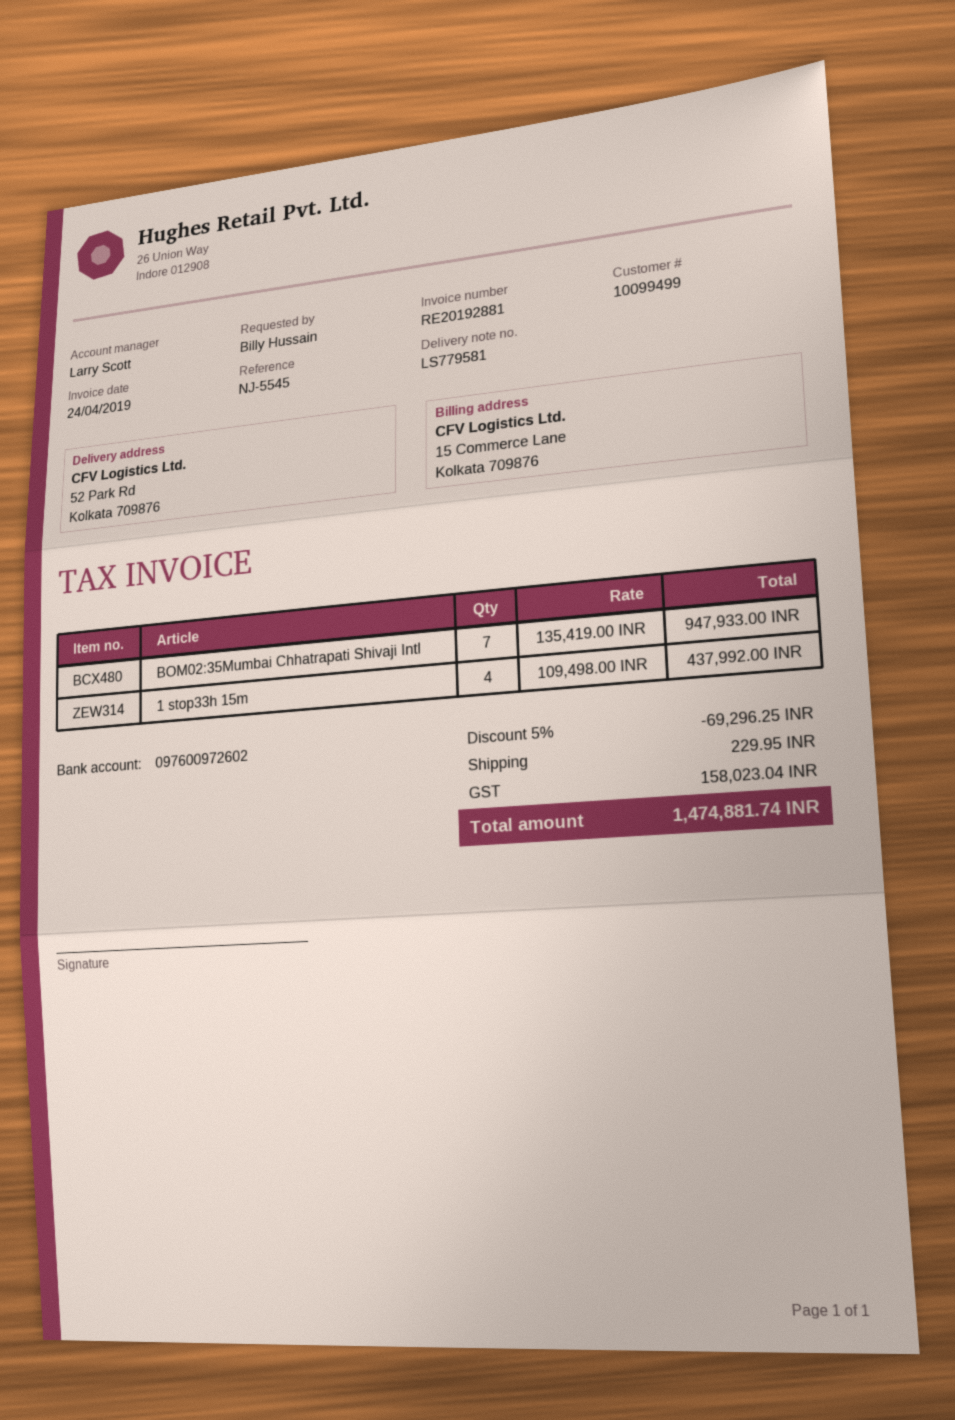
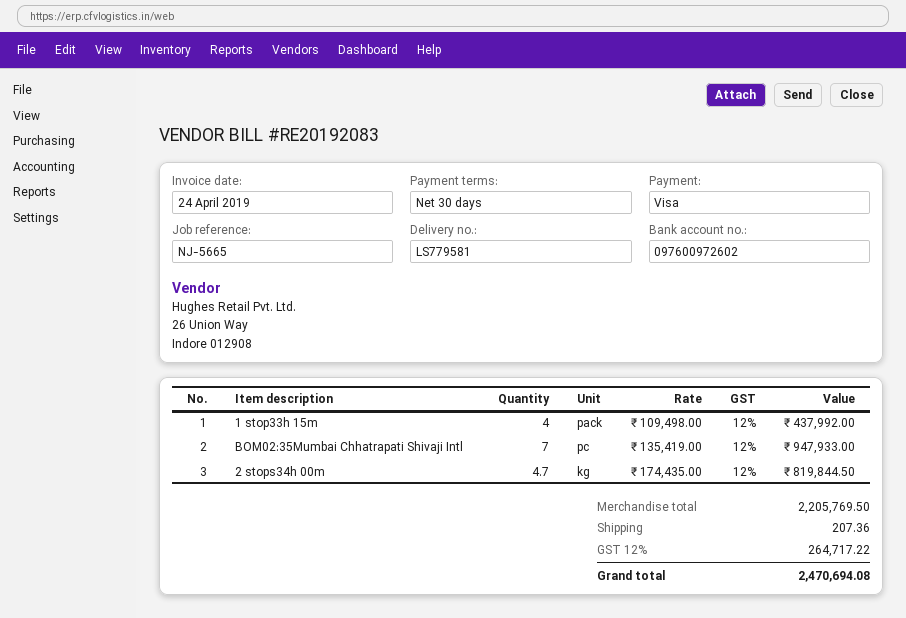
invoice number: RE20192881 -> RE20192083
reference: NJ-5545 -> NJ-5665
2 stops34h 00m: none -> 4.7 x 174435.00 = 819844.50
discount: 5% = 69296.25 -> none
shipping: 229.95 -> 207.36
tax: 158023.04 -> 264717.22
total: 1474881.74 -> 2470694.08

